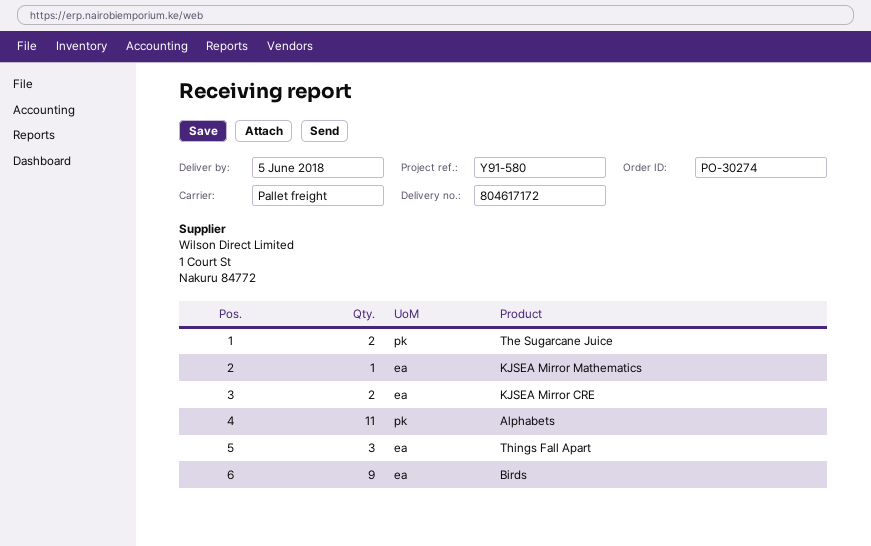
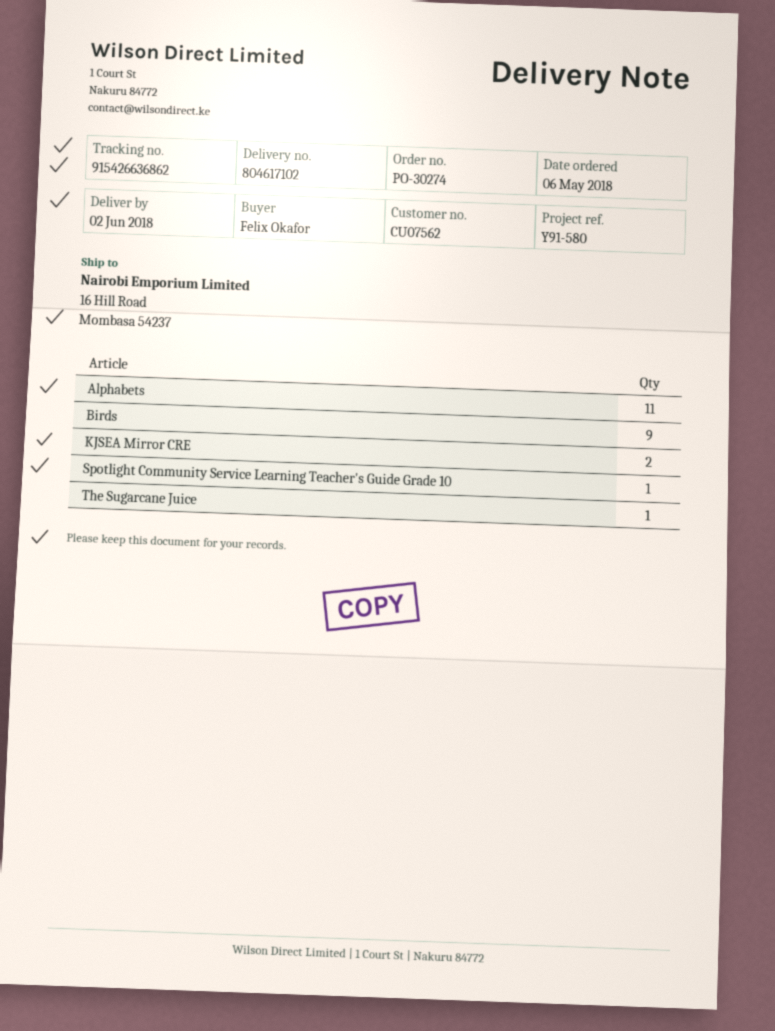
delivery note number: 804617172 -> 804617102
delivery date: 2018-06-05 -> 2018-06-02
The Sugarcane Juice: 2 -> 1
KJSEA Mirror Mathematics: 1 -> none
Things Fall Apart: 3 -> none
Spotlight Community Service Learning Teacher's Guide Grade 10: none -> 1

